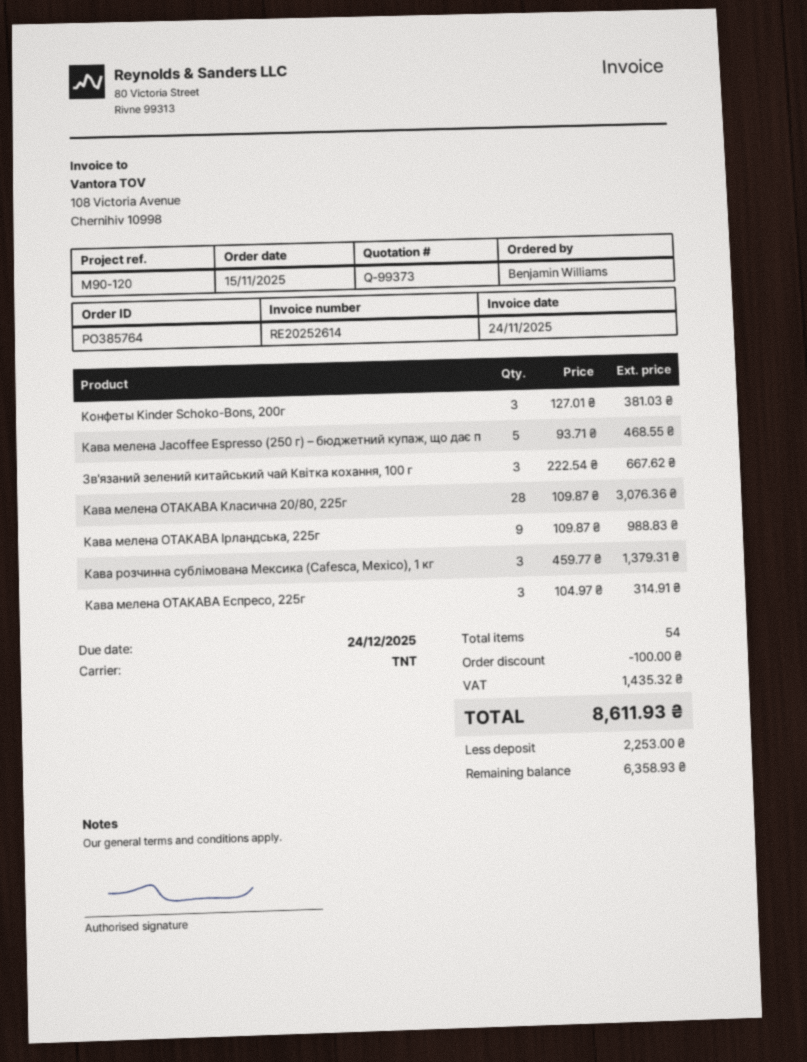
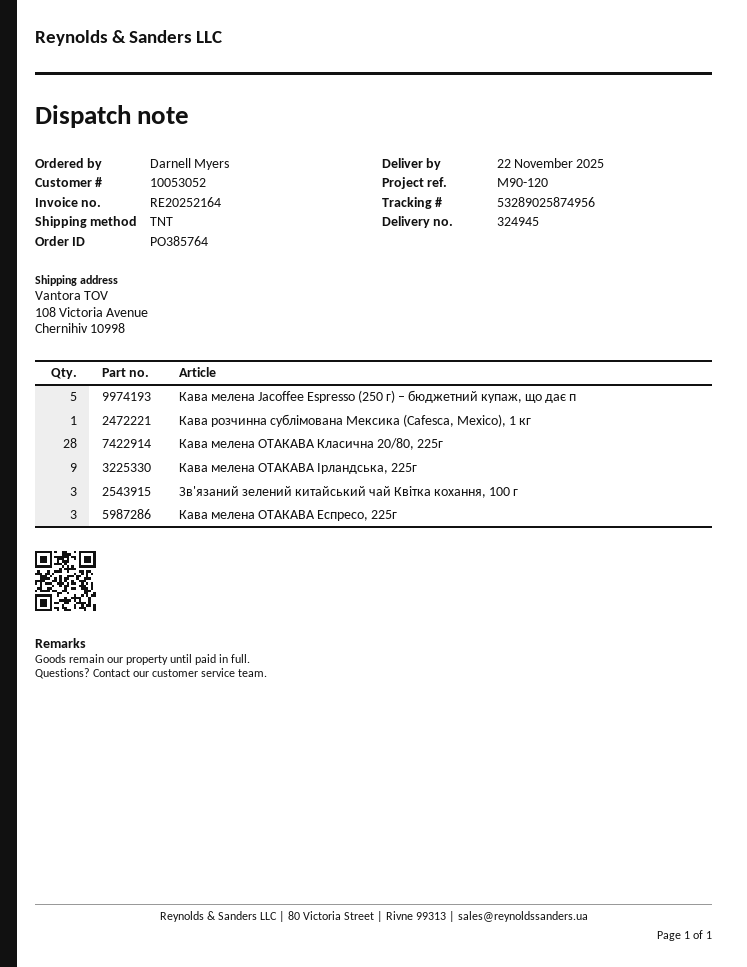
invoice number: RE20252614 -> RE20252164
ordered by: Benjamin Williams -> Darnell Myers
Конфеты Kinder Schoko-Bons, 200г: 3 -> none
Кава розчинна сублімована Мексика (Cafesca, Mexico), 1 кг: 3 -> 1

